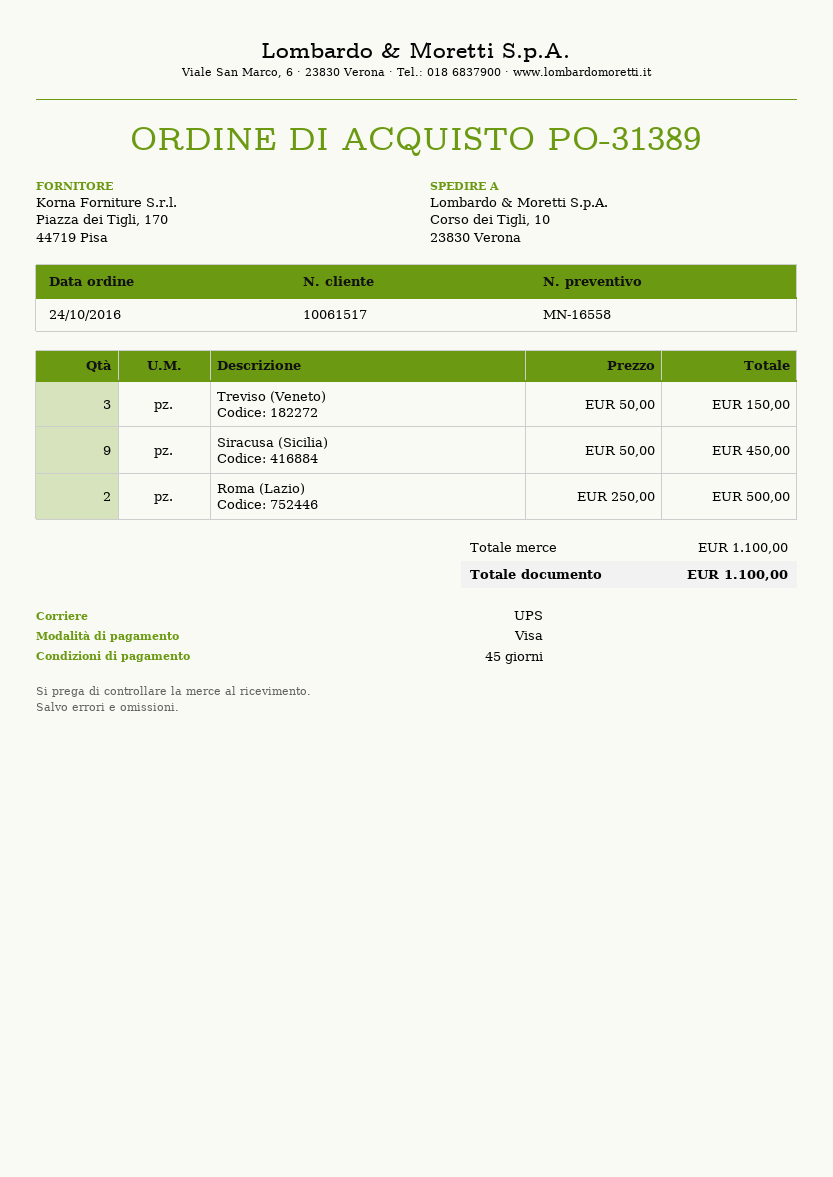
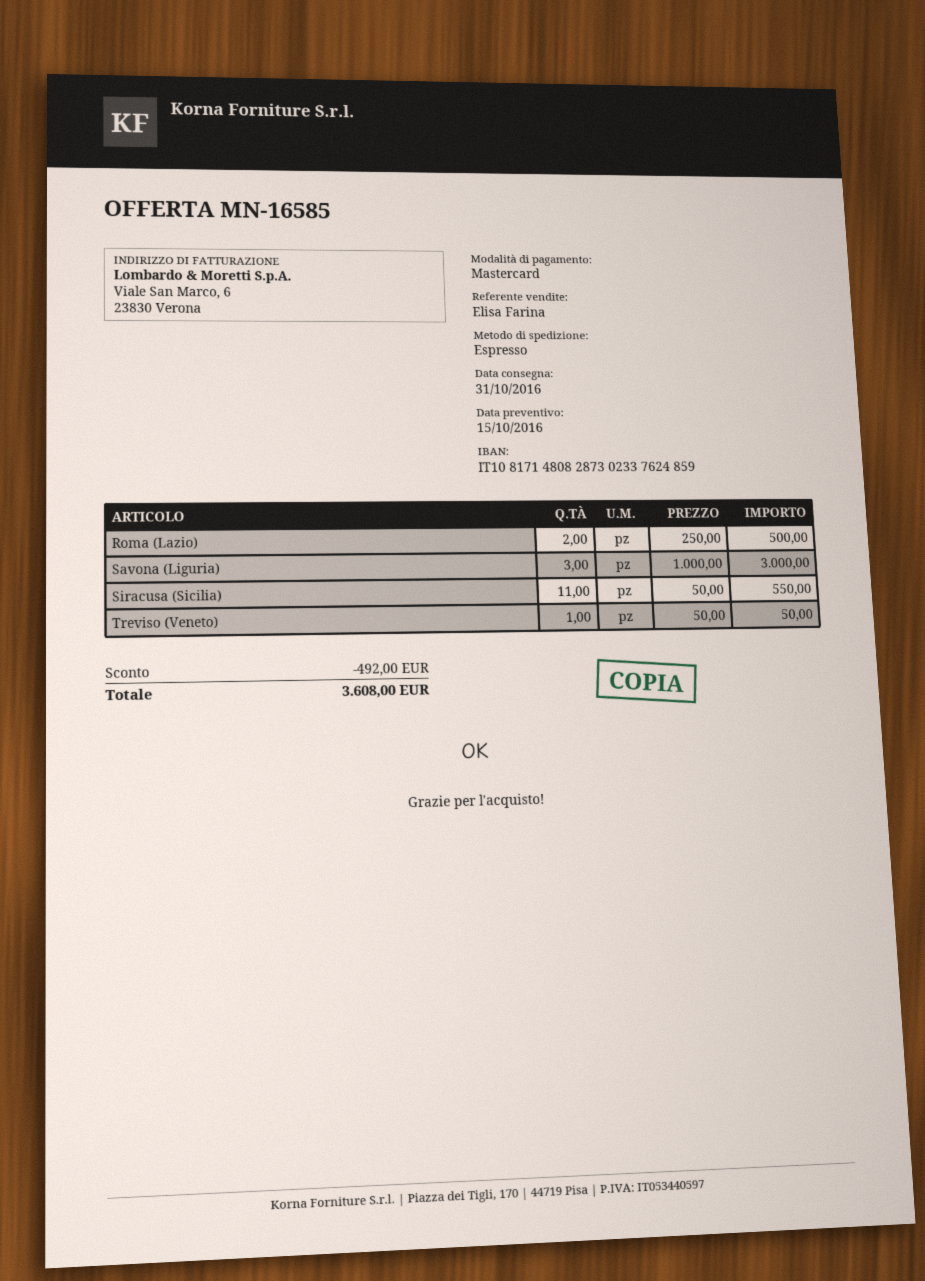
quote number: MN-16558 -> MN-16585
payment method: Visa -> Mastercard
shipping method: UPS -> express
Treviso (Veneto): 3 x 50.00 = 150.00 -> 1 x 50.00 = 50.00
Siracusa (Sicilia): 9 x 50.00 = 450.00 -> 11 x 50.00 = 550.00
Savona (Liguria): none -> 3 x 1000.00 = 3000.00
discount: none -> 492.00
total: 1100.00 -> 3608.00

